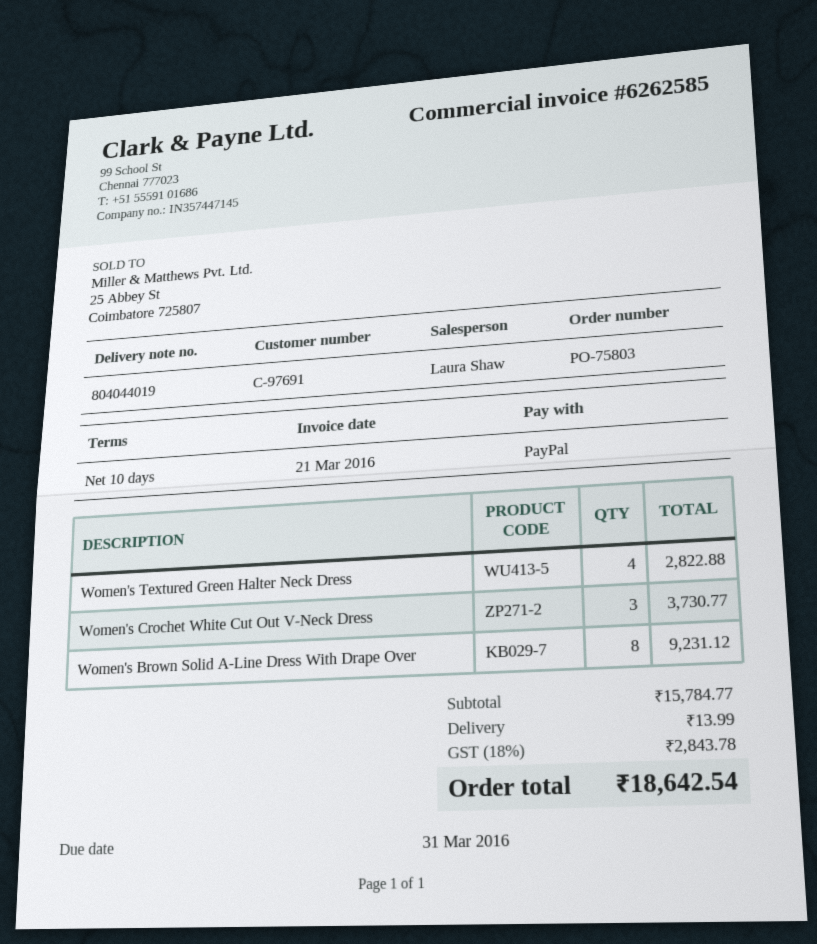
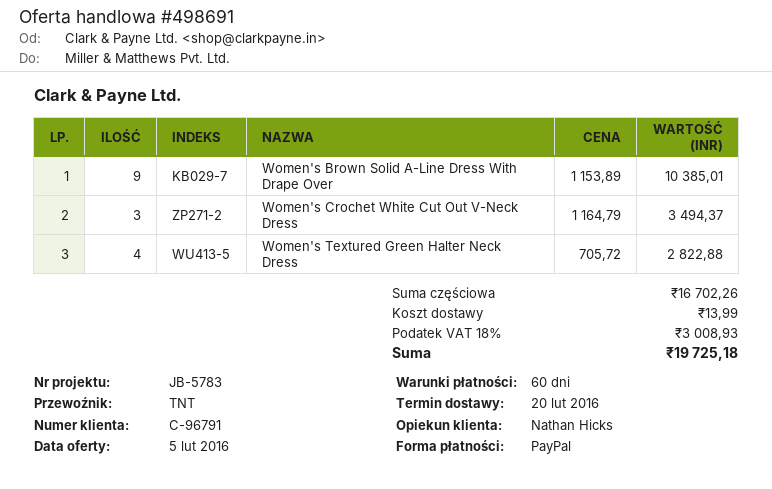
payment terms: 10 days -> 60 days
customer number: C-97691 -> C-96791
sales rep: Laura Shaw -> Nathan Hicks
Women's Crochet White Cut Out V-Neck Dress: 3 for 3730.77 -> 3 for 3494.37
Women's Brown Solid A-Line Dress With Drape Over: 8 for 9231.12 -> 9 for 10385.01
subtotal: 15784.77 -> 16702.26
tax: 18% = 2843.78 -> 18% = 3008.93
total: 18642.54 -> 19725.18

